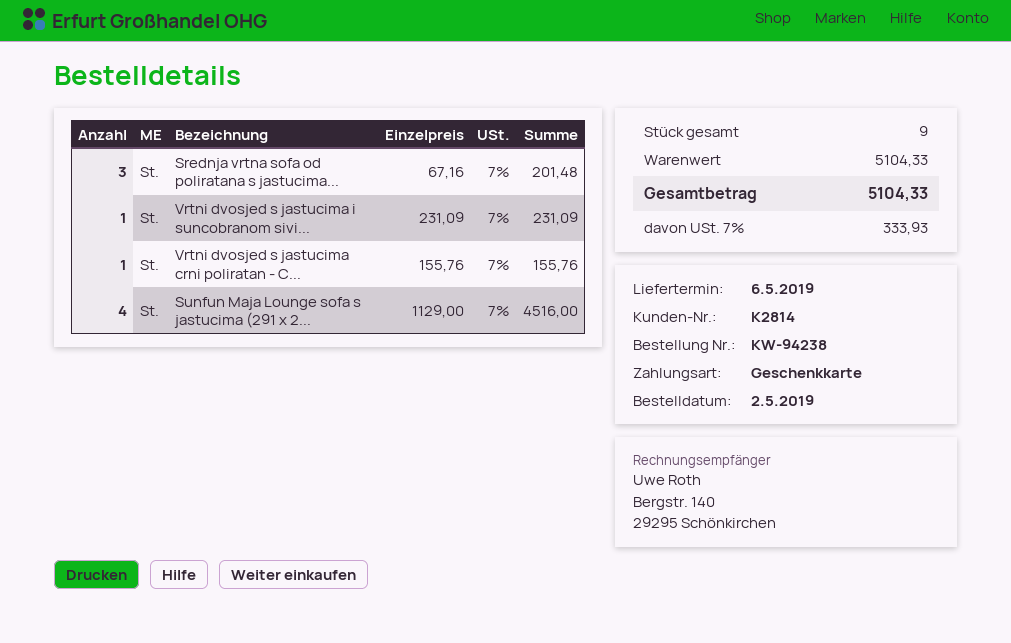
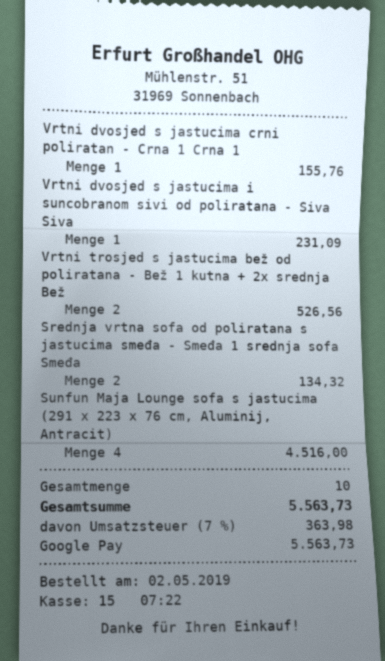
payment method: gift card -> Google Pay
Srednja vrtna sofa od poliratana s jastucima...: 3 for 201.48 -> 2 for 134.32
Vrtni trosjed s jastucima bež od poliratana - Bež 1 kutna + 2x srednja Bež: none -> 2 for 526.56
total quantity: 9 -> 10
tax: 7% = 333.93 -> 7% = 363.98
total: 5104.33 -> 5563.73

